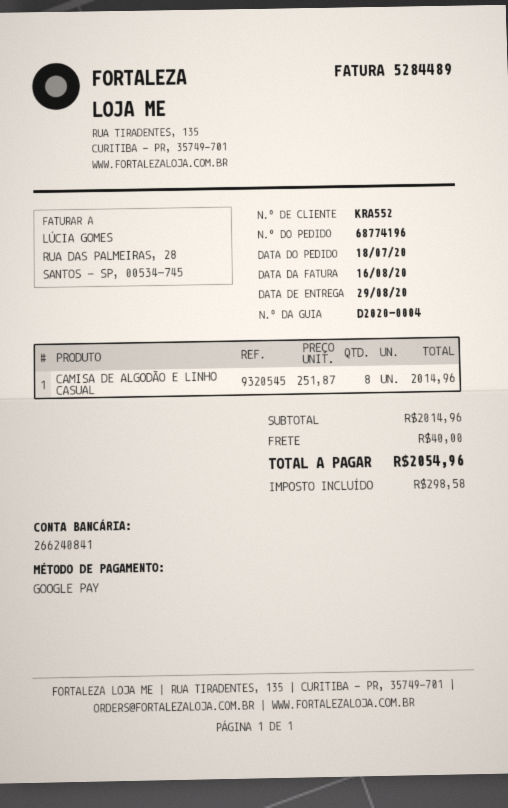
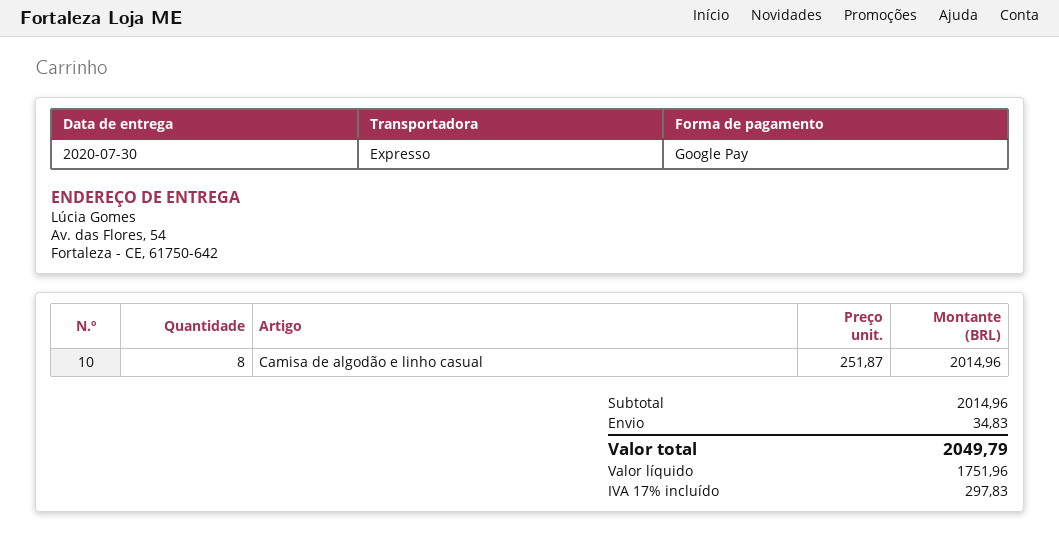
delivery date: 2020-08-29 -> 2020-07-30
shipping: 40.00 -> 34.83
tax: 298.58 -> 297.83
total: 2054.96 -> 2049.79

